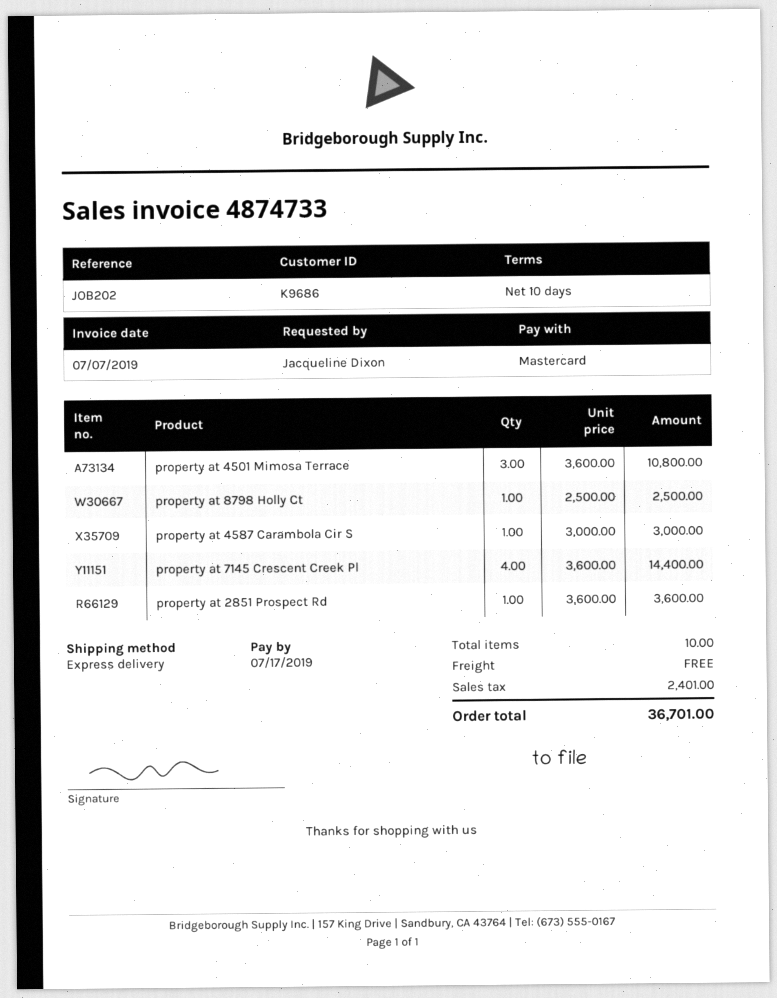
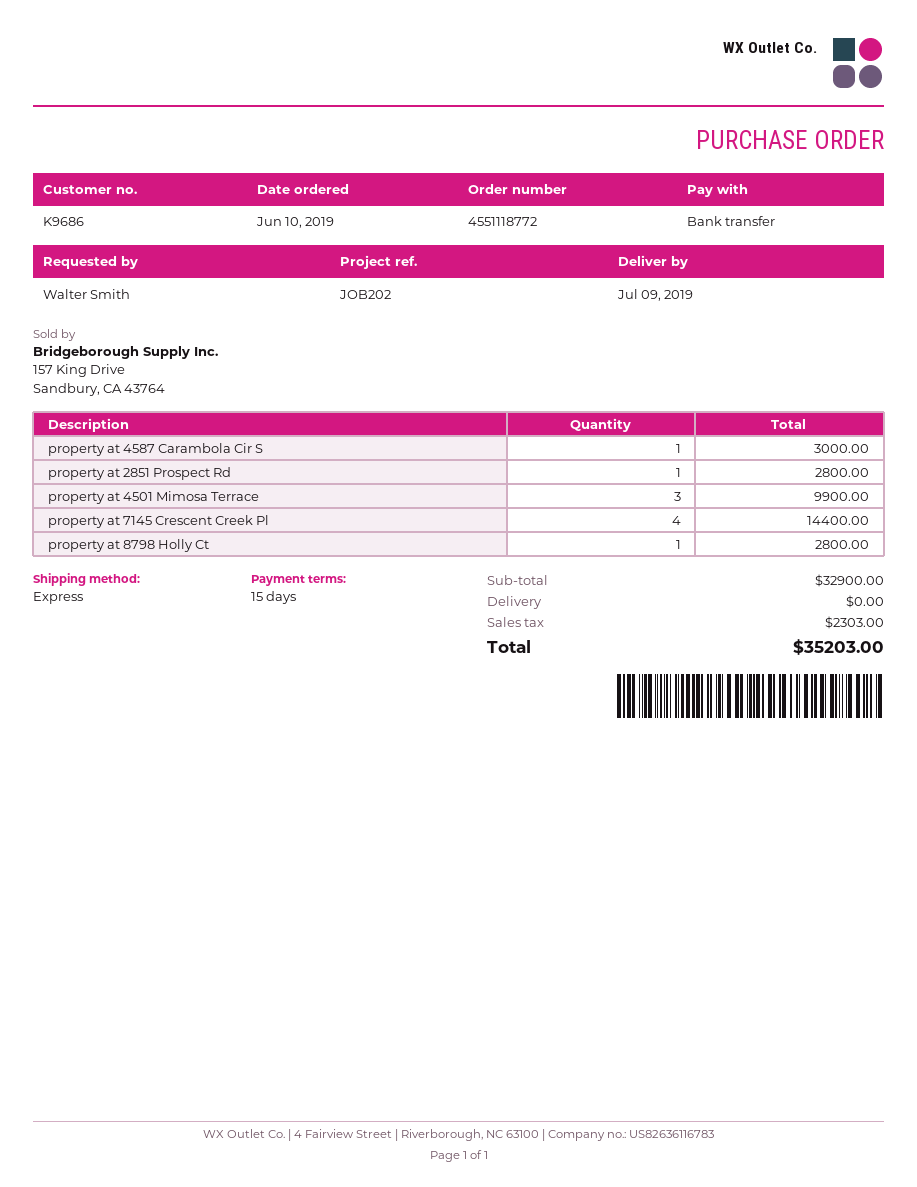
payment terms: 10 days -> 15 days
ordered by: Jacqueline Dixon -> Walter Smith
payment method: Mastercard -> bank transfer
property at 4501 Mimosa Terrace: 3 for 10800.00 -> 3 for 9900.00
property at 8798 Holly Ct: 1 for 2500.00 -> 1 for 2800.00
property at 2851 Prospect Rd: 1 for 3600.00 -> 1 for 2800.00
tax: 2401.00 -> 2303.00
total: 36701.00 -> 35203.00

